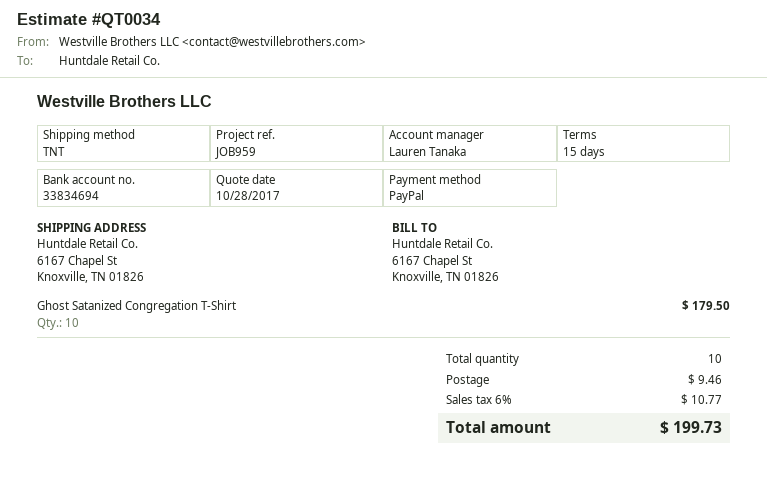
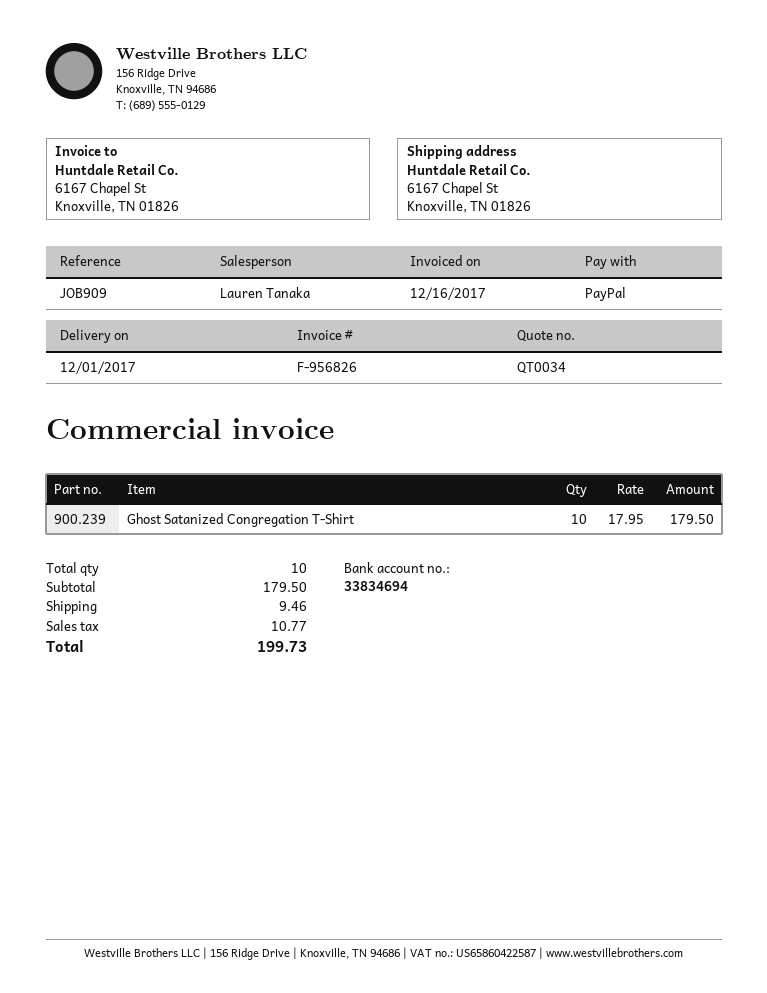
reference: JOB959 -> JOB909

